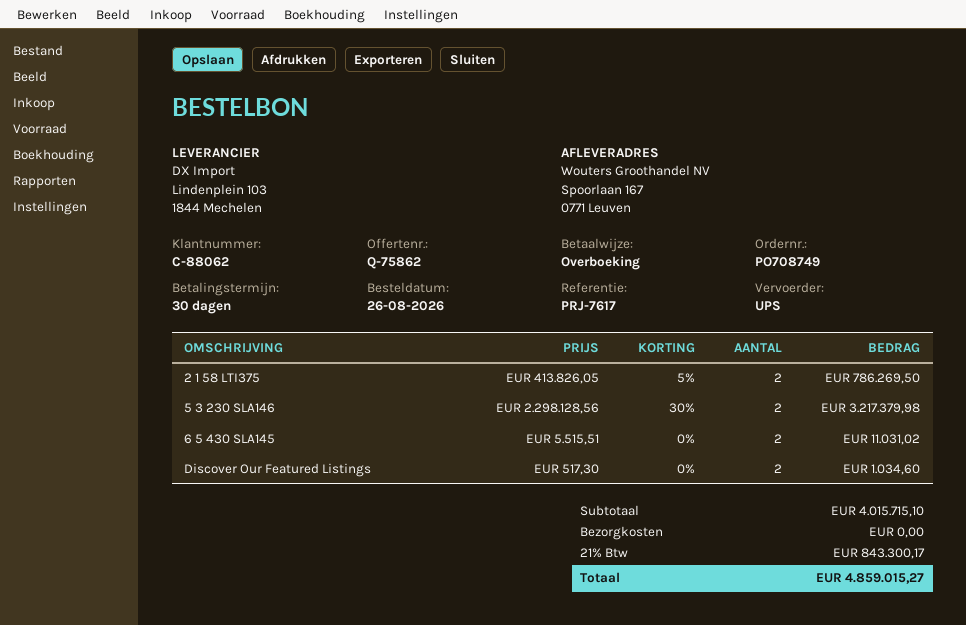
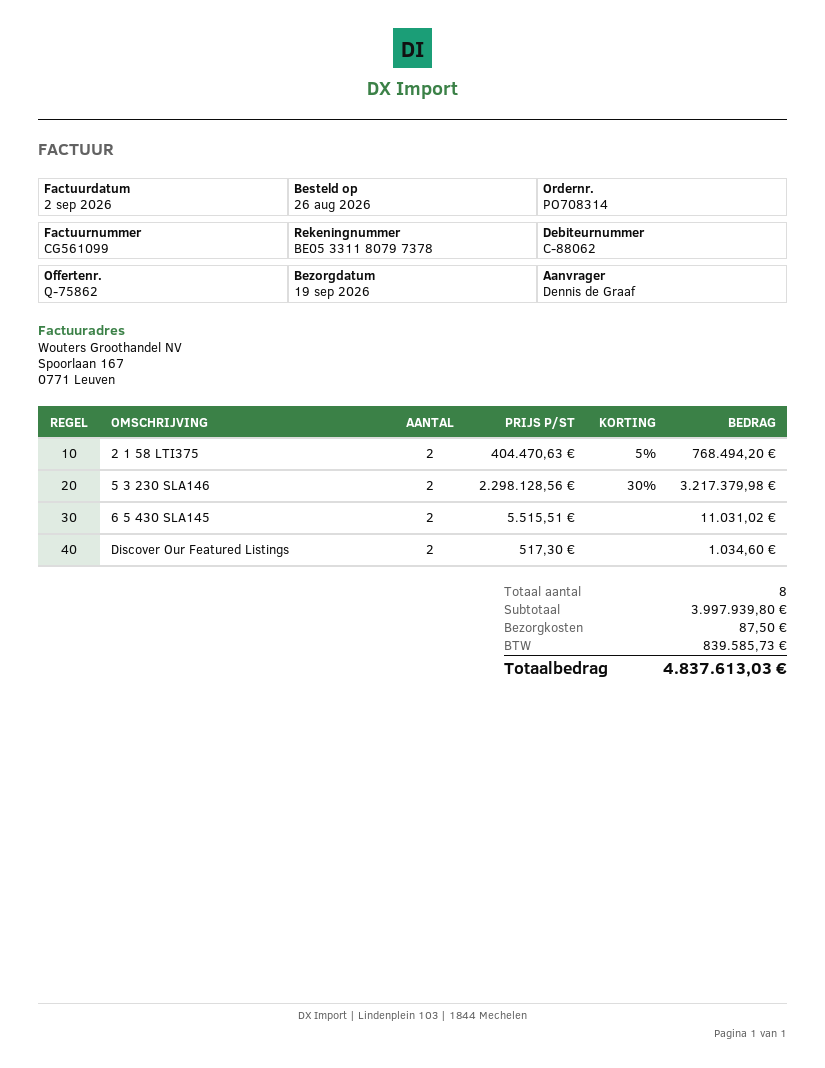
order number: PO708749 -> PO708314
2 1 58 LTI375: 2 x 413826.05 - 5% = 786269.50 -> 2 x 404470.63 - 5% = 768494.20
subtotal: 4015715.10 -> 3997939.80
shipping: 0.00 -> 87.50
tax: 843300.17 -> 839585.73
total: 4859015.27 -> 4837613.03

